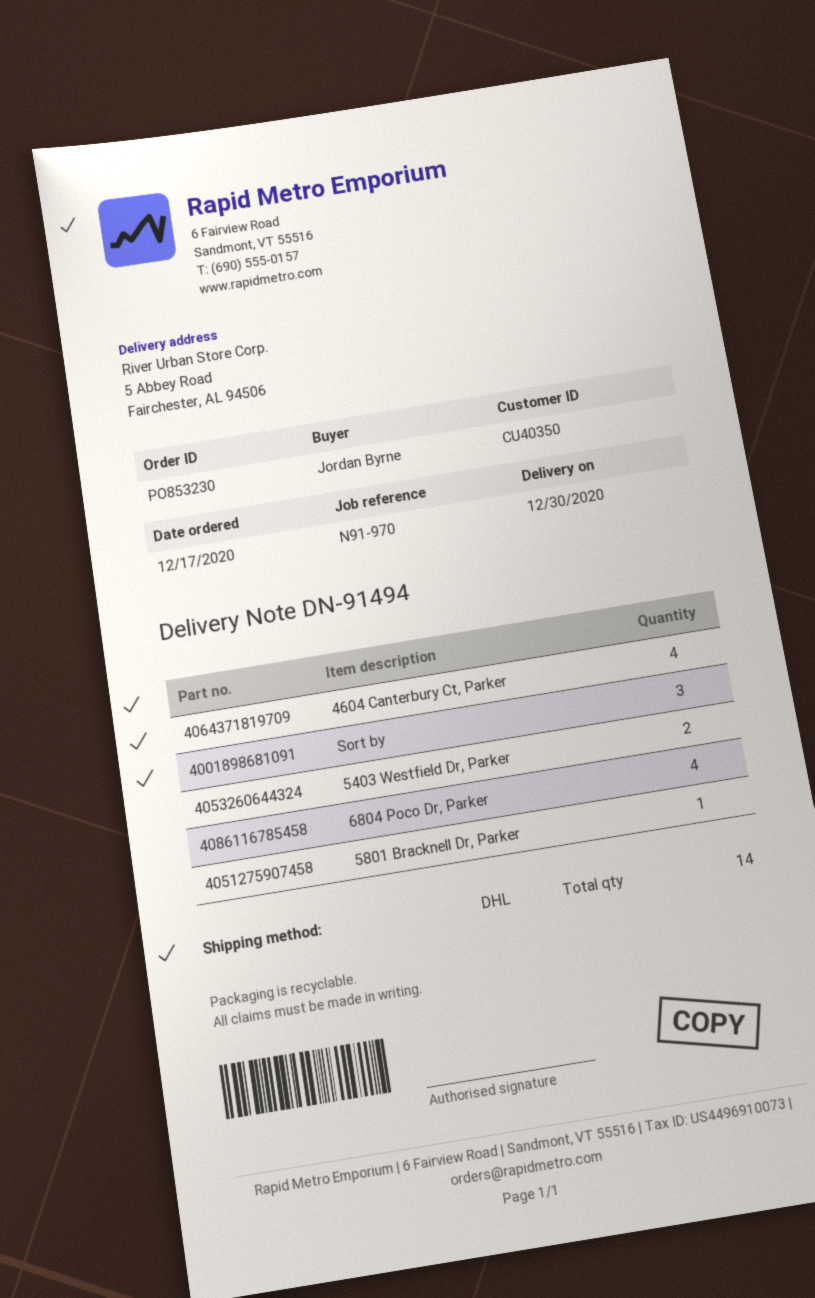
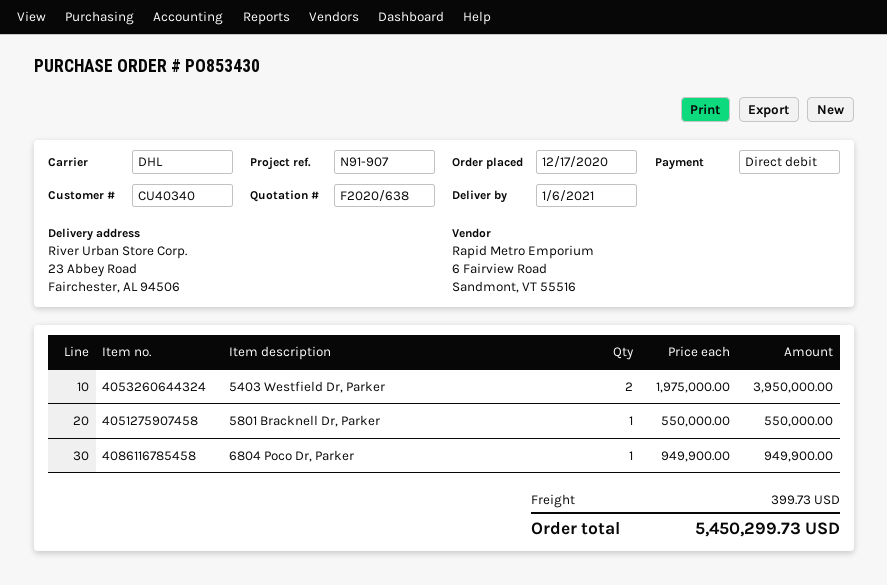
order number: PO853230 -> PO853430
delivery date: 2020-12-30 -> 2021-01-06
customer number: CU40350 -> CU40340
reference: N91-970 -> N91-907
ship to: 5 Abbey Road, Fairchester, AL 94506 -> 23 Abbey Road, Fairchester, AL 94506
4604 Canterbury Ct, Parker: 4 -> none
Sort by: 3 -> none
6804 Poco Dr, Parker: 4 -> 1

